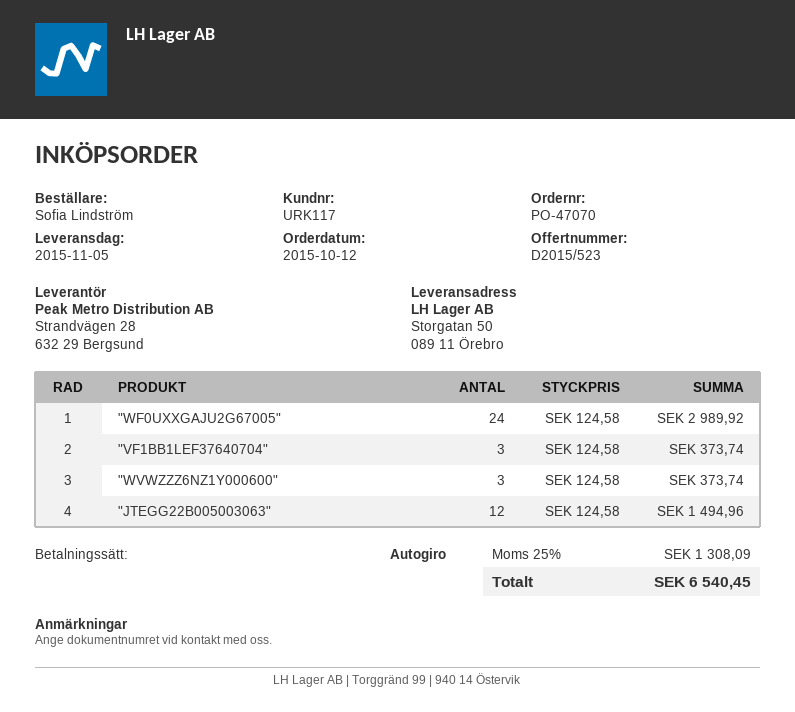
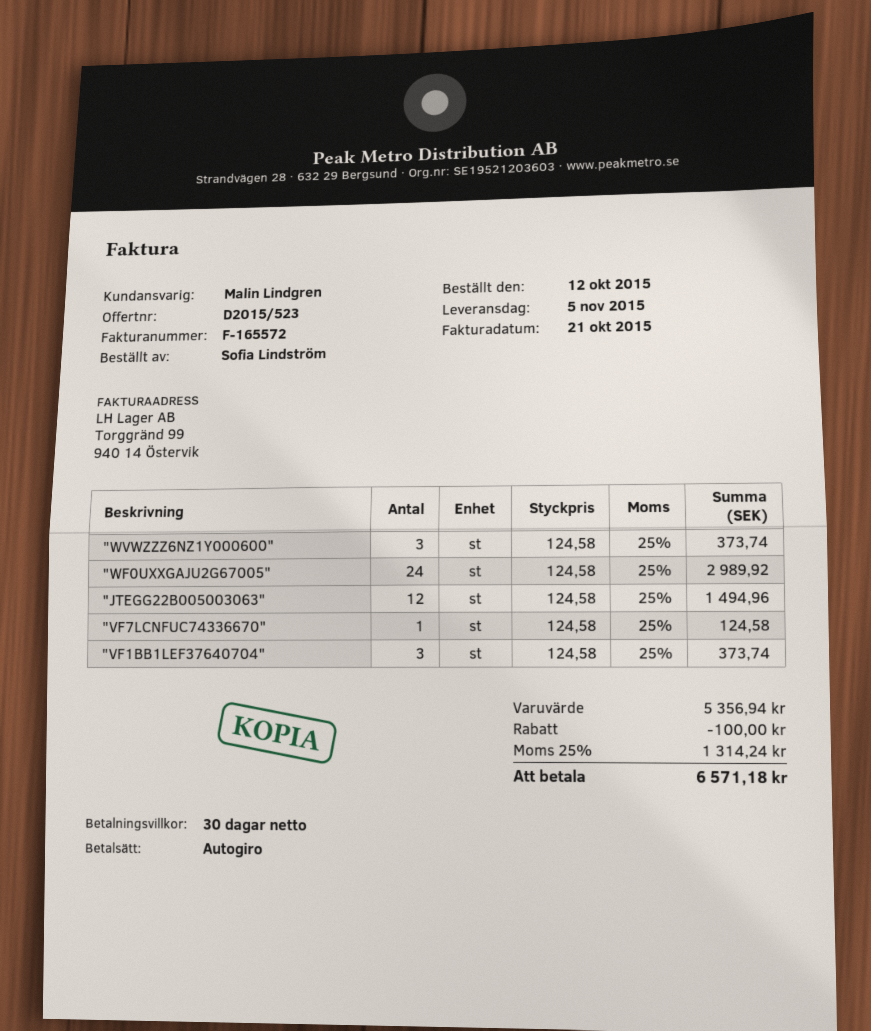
"VF7LCNFUC74336670": none -> 1 x 124.58 = 124.58
discount: none -> 100.00
tax: 25% = 1308.09 -> 25% = 1314.24
total: 6540.45 -> 6571.18

